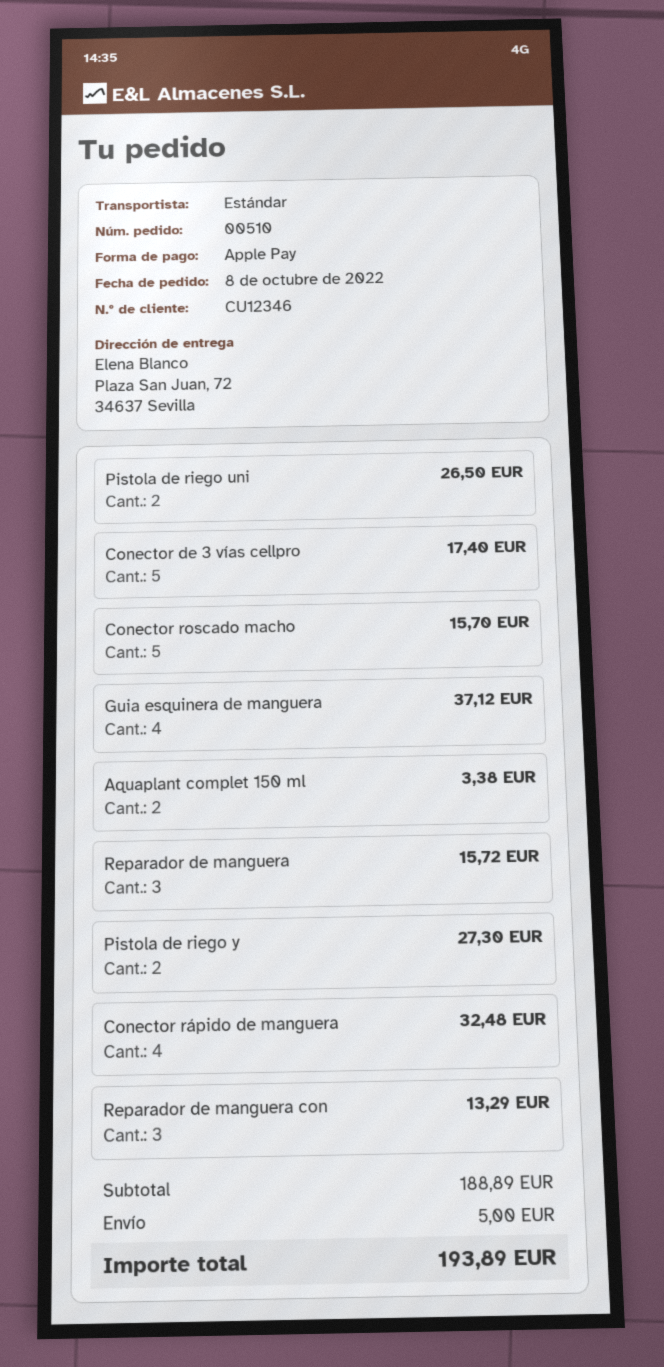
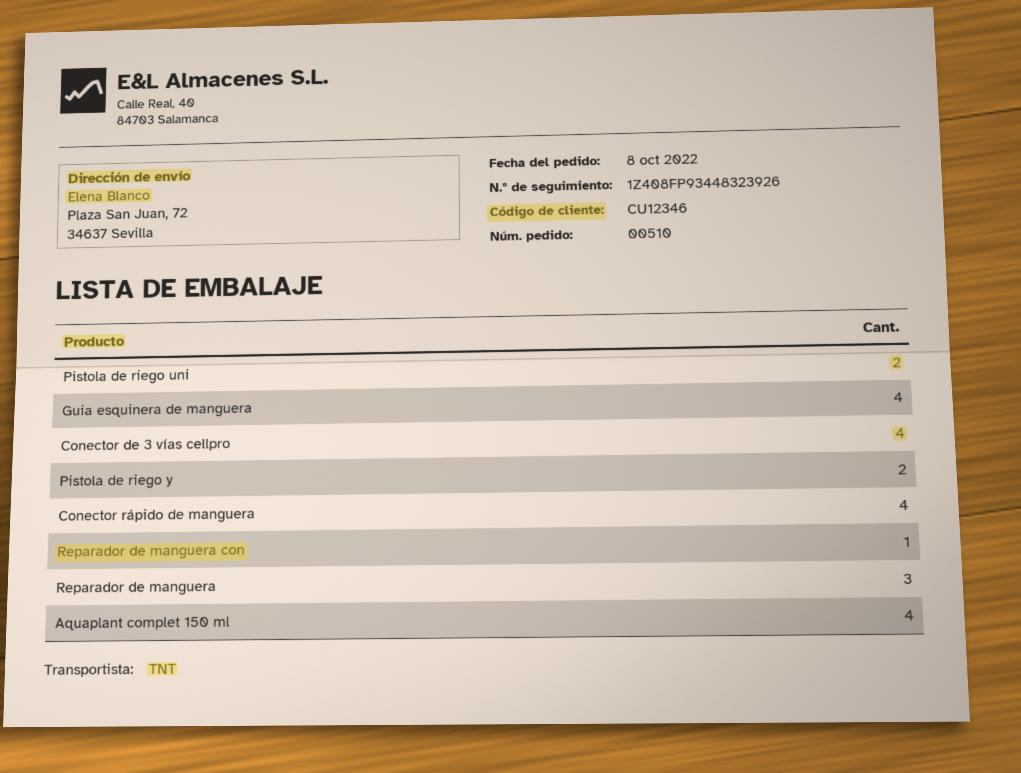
shipping method: standard -> TNT
Conector de 3 vías cellpro: 5 -> 4
Conector roscado macho: 5 -> none
Aquaplant complet 150 ml: 2 -> 4
Reparador de manguera con: 3 -> 1

